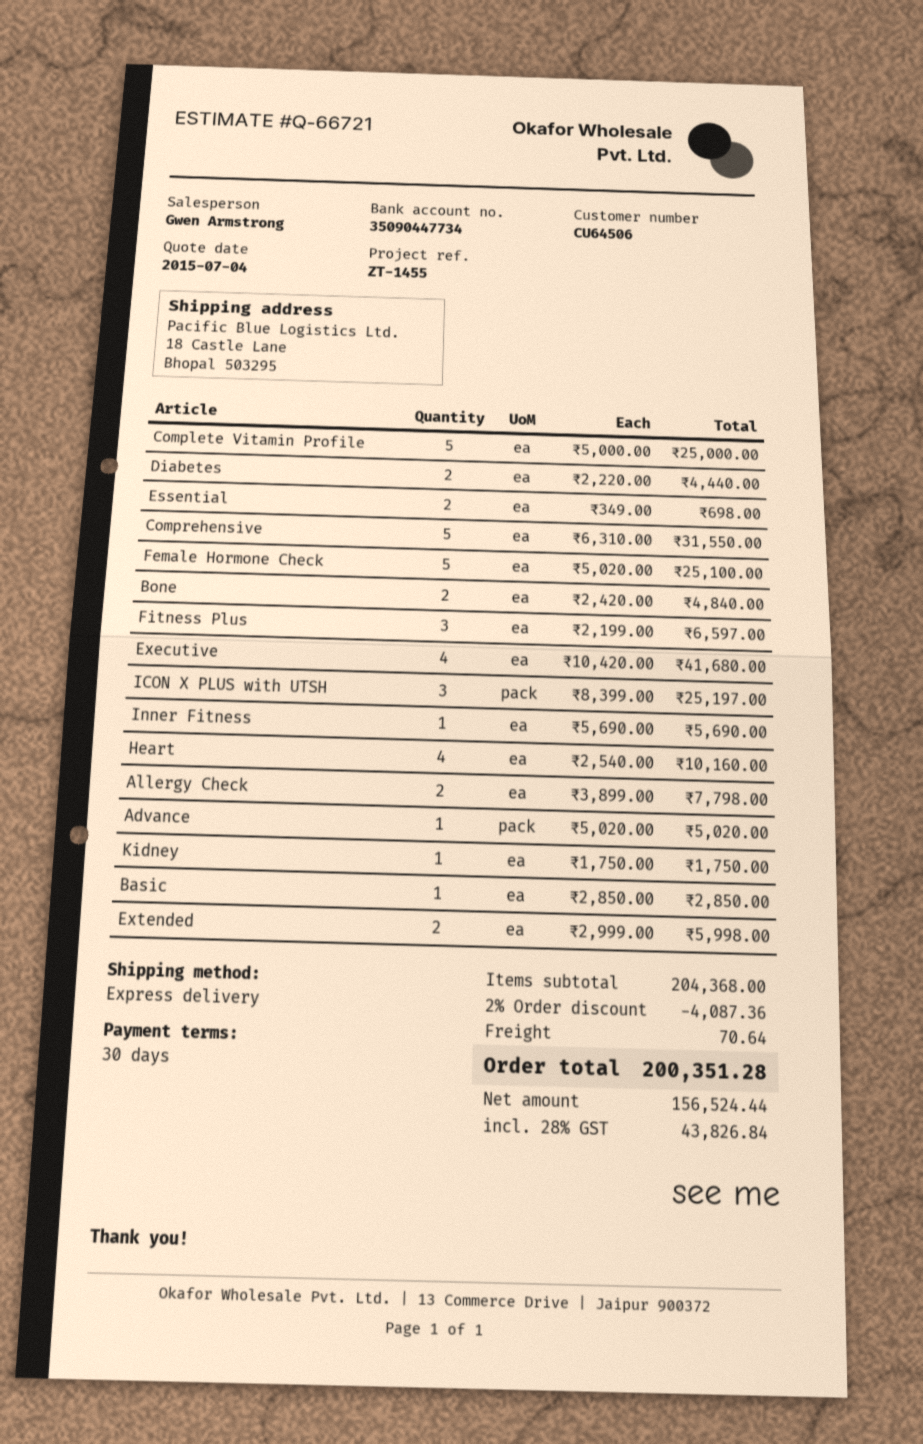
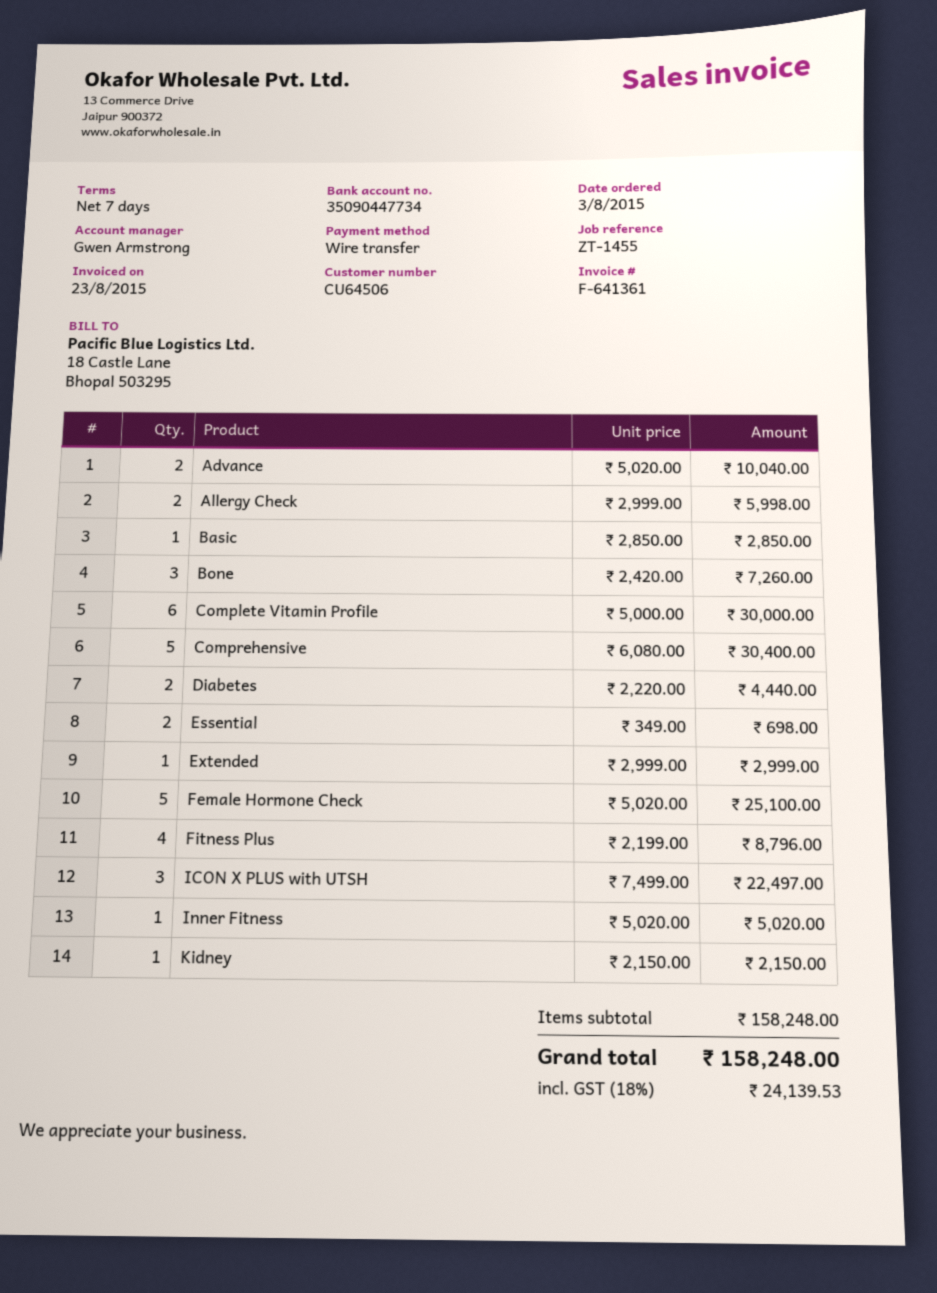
payment terms: 30 days -> 7 days
Complete Vitamin Profile: 5 x 5000.00 = 25000.00 -> 6 x 5000.00 = 30000.00
Comprehensive: 5 x 6310.00 = 31550.00 -> 5 x 6080.00 = 30400.00
Bone: 2 x 2420.00 = 4840.00 -> 3 x 2420.00 = 7260.00
Fitness Plus: 3 x 2199.00 = 6597.00 -> 4 x 2199.00 = 8796.00
Executive: 4 x 10420.00 = 41680.00 -> none
ICON X PLUS with UTSH: 3 x 8399.00 = 25197.00 -> 3 x 7499.00 = 22497.00
Inner Fitness: 1 x 5690.00 = 5690.00 -> 1 x 5020.00 = 5020.00
Heart: 4 x 2540.00 = 10160.00 -> none
Allergy Check: 2 x 3899.00 = 7798.00 -> 2 x 2999.00 = 5998.00
Advance: 1 x 5020.00 = 5020.00 -> 2 x 5020.00 = 10040.00
Kidney: 1 x 1750.00 = 1750.00 -> 1 x 2150.00 = 2150.00
Extended: 2 x 2999.00 = 5998.00 -> 1 x 2999.00 = 2999.00
subtotal: 204368.00 -> 158248.00
discount: 2% = 4087.36 -> none
shipping: 70.64 -> none
tax: 28% = 43826.84 -> 18% = 24139.53
total: 200351.28 -> 158248.00

